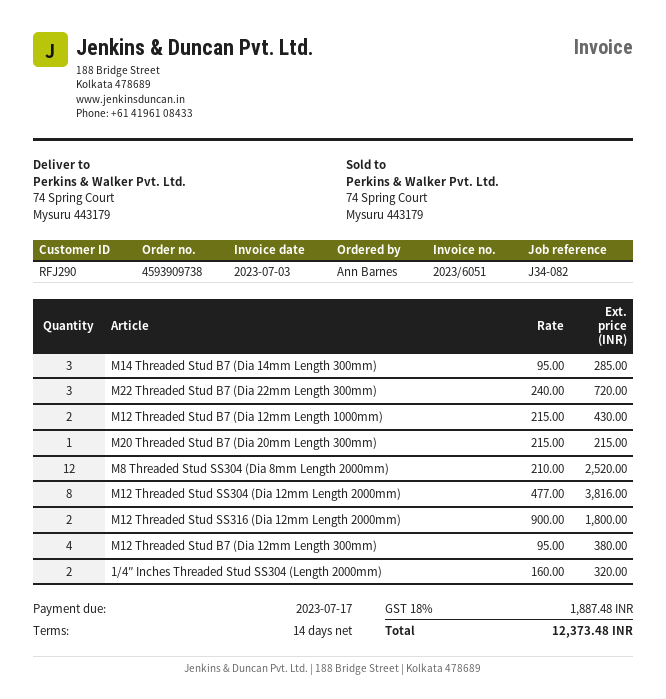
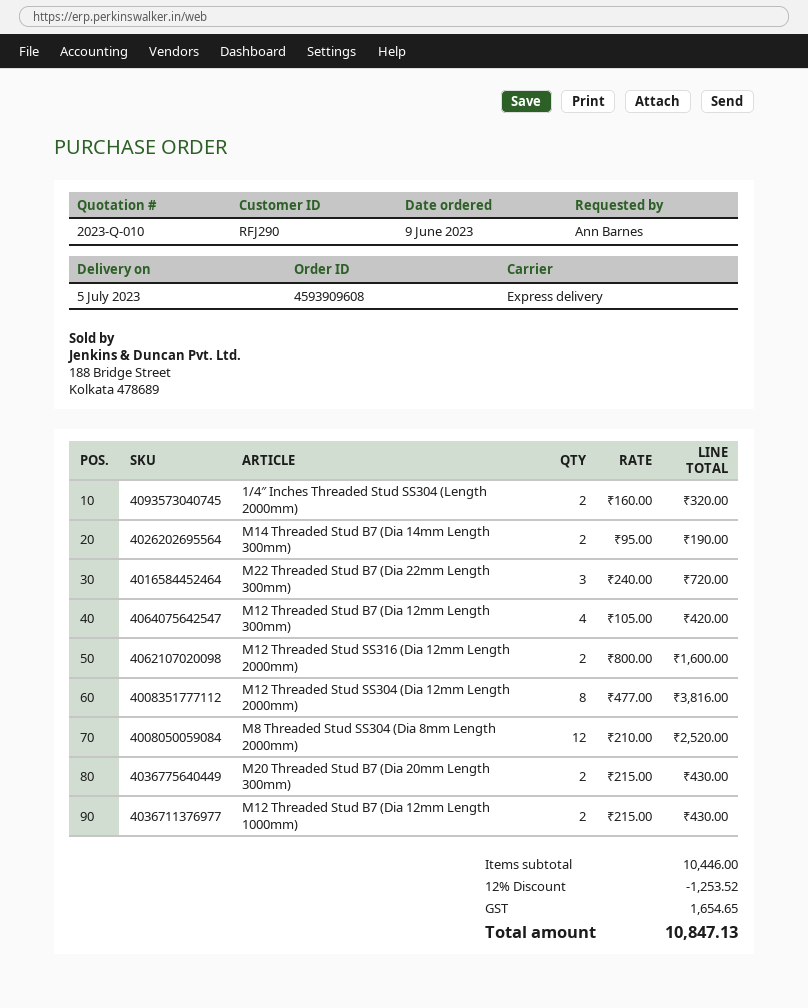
order number: 4593909738 -> 4593909608
M14 Threaded Stud B7 (Dia 14mm Length 300mm): 3 x 95.00 = 285.00 -> 2 x 95.00 = 190.00
M20 Threaded Stud B7 (Dia 20mm Length 300mm): 1 x 215.00 = 215.00 -> 2 x 215.00 = 430.00
M12 Threaded Stud SS316 (Dia 12mm Length 2000mm): 2 x 900.00 = 1800.00 -> 2 x 800.00 = 1600.00
M12 Threaded Stud B7 (Dia 12mm Length 300mm): 4 x 95.00 = 380.00 -> 4 x 105.00 = 420.00
discount: none -> 12% = 1253.52
tax: 1887.48 -> 1654.65
total: 12373.48 -> 10847.13

